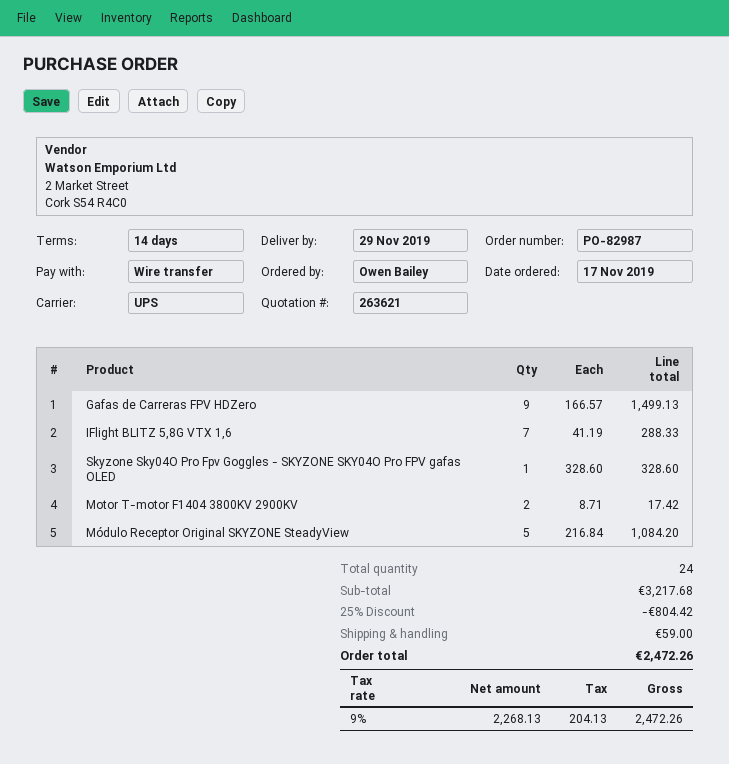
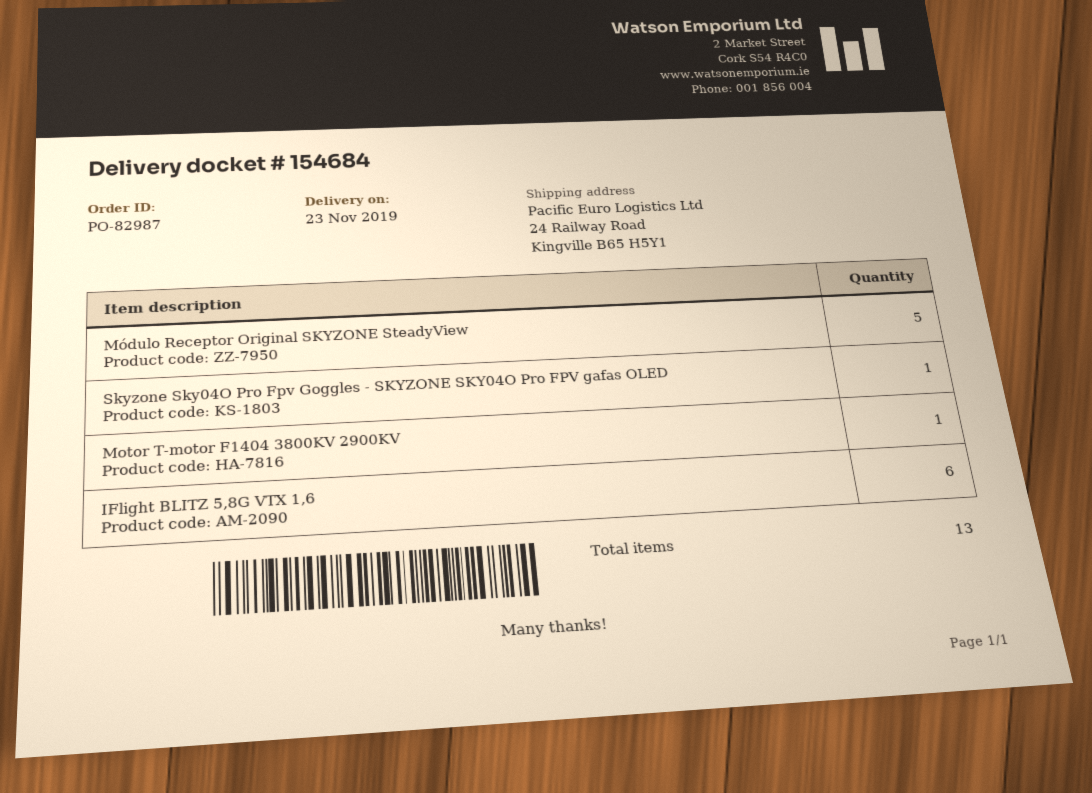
delivery date: 2019-11-29 -> 2019-11-23
Gafas de Carreras FPV HDZero: 9 -> none
IFlight BLITZ 5,8G VTX 1,6: 7 -> 6
Motor T-motor F1404 3800KV 2900KV: 2 -> 1
total quantity: 24 -> 13

